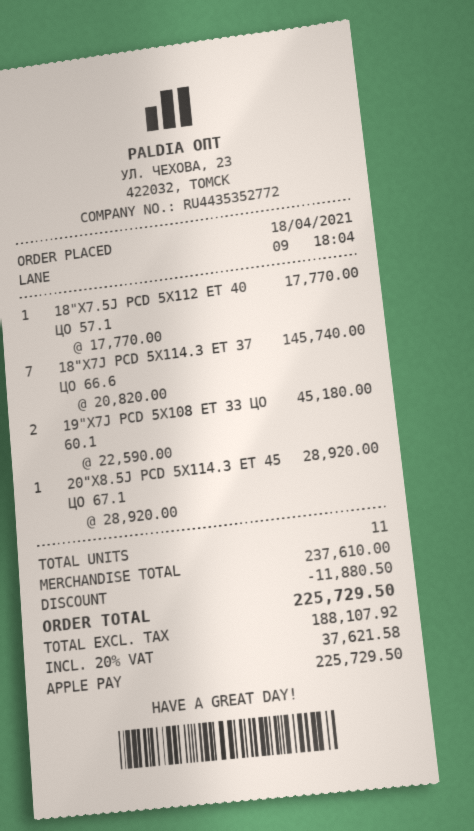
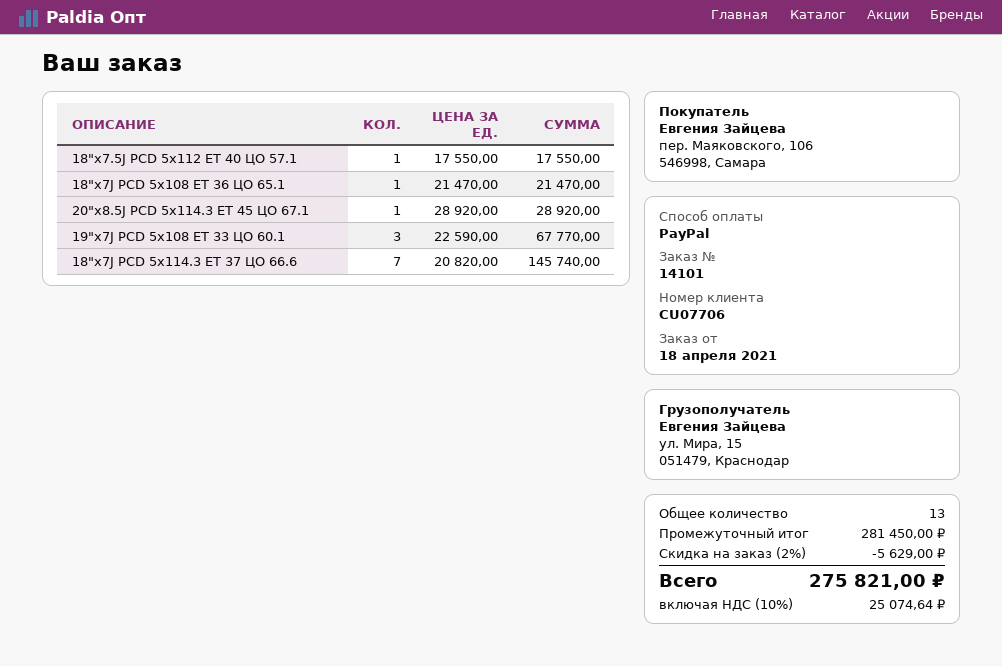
payment method: Apple Pay -> PayPal
18"X7.5J PCD 5X112 ЕТ 40 ЦО 57.1: 1 x 17770.00 = 17770.00 -> 1 x 17550.00 = 17550.00
19"X7J PCD 5X108 ЕТ 33 ЦО 60.1: 2 x 22590.00 = 45180.00 -> 3 x 22590.00 = 67770.00
18"x7J PCD 5x108 ЕТ 36 ЦО 65.1: none -> 1 x 21470.00 = 21470.00
total quantity: 11 -> 13
subtotal: 237610.00 -> 281450.00
discount: 11880.50 -> 5629.00
tax: 20% = 37621.58 -> 10% = 25074.64
total: 225729.50 -> 275821.00

